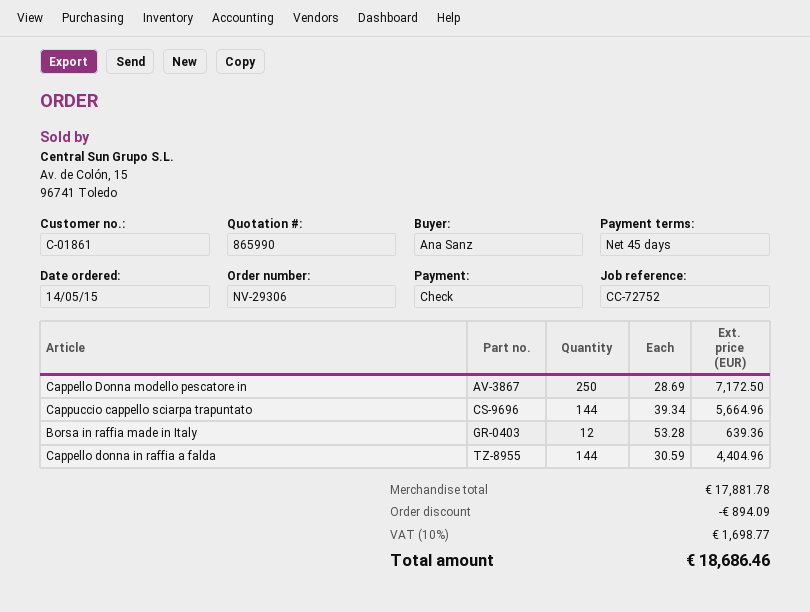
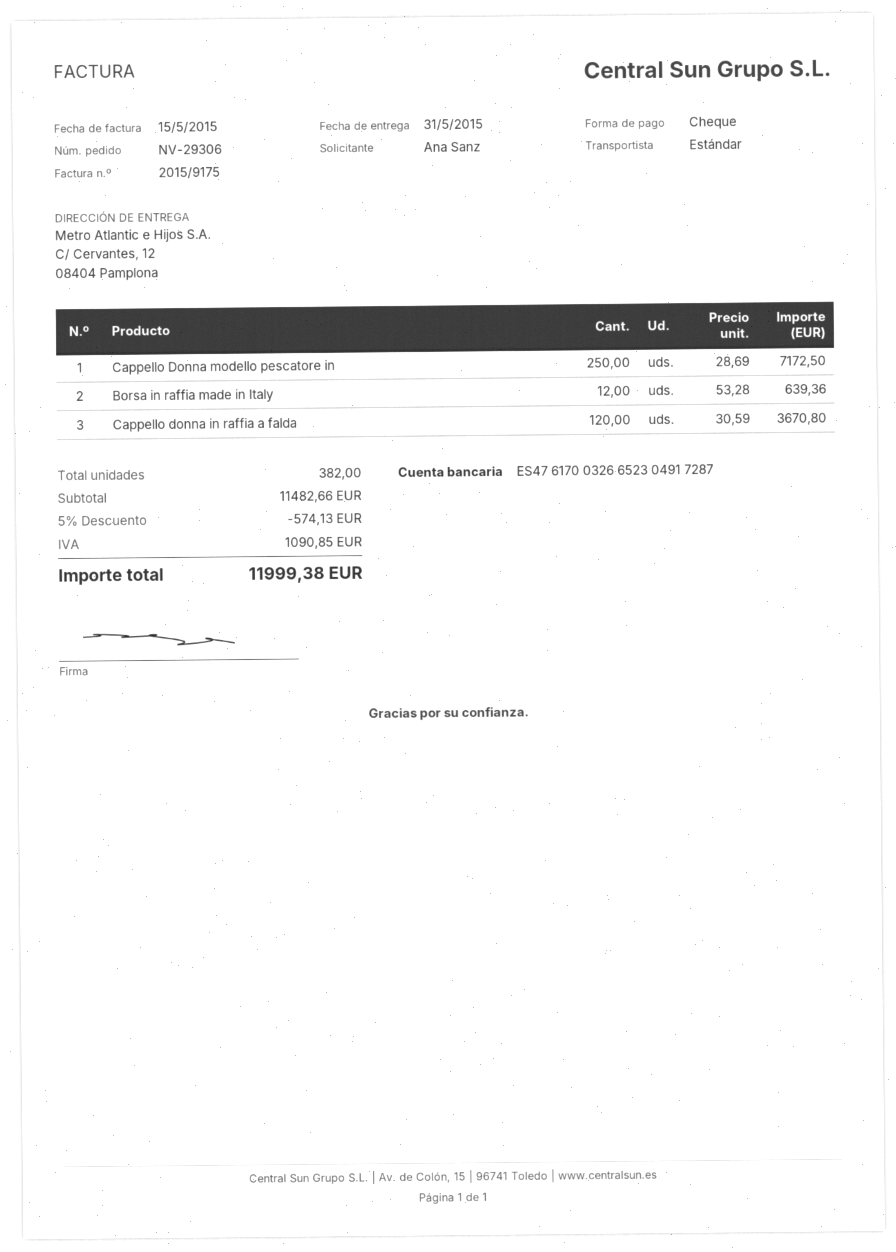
Cappuccio cappello sciarpa trapuntato: 144 x 39.34 = 5664.96 -> none
Cappello donna in raffia a falda: 144 x 30.59 = 4404.96 -> 120 x 30.59 = 3670.80
subtotal: 17881.78 -> 11482.66
discount: 894.09 -> 574.13
tax: 1698.77 -> 1090.85
total: 18686.46 -> 11999.38

